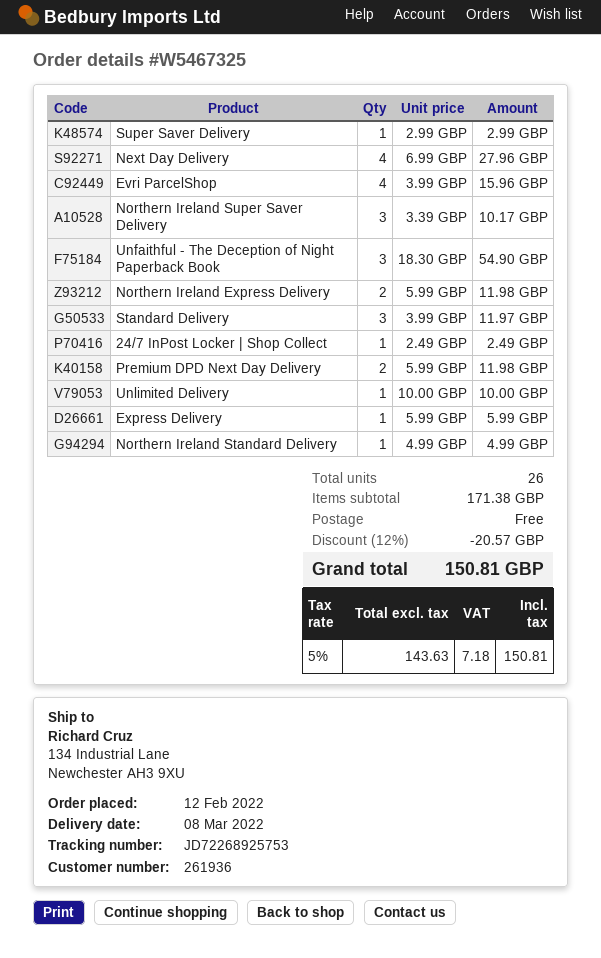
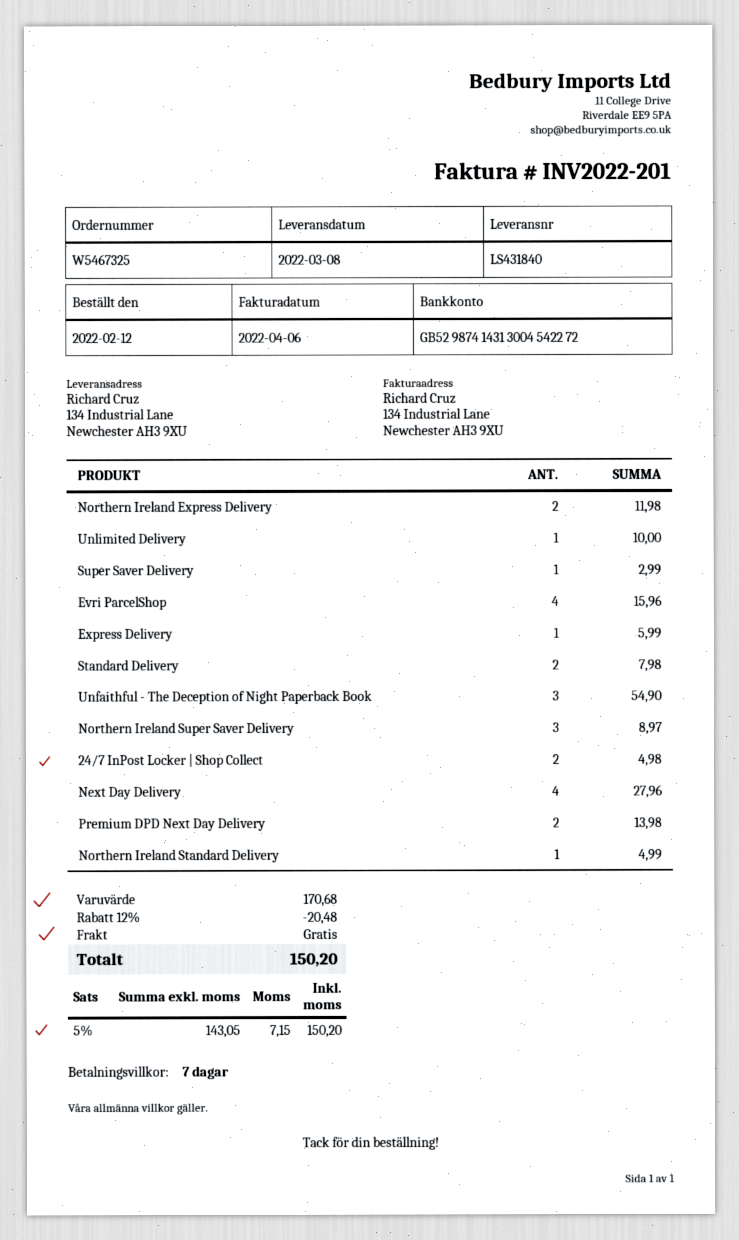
Northern Ireland Super Saver Delivery: 3 for 10.17 -> 3 for 8.97
Standard Delivery: 3 for 11.97 -> 2 for 7.98
24/7 InPost Locker | Shop Collect: 1 for 2.49 -> 2 for 4.98
Premium DPD Next Day Delivery: 2 for 11.98 -> 2 for 13.98
subtotal: 171.38 -> 170.68
discount: 12% = 20.57 -> 12% = 20.48
net: 143.63 -> 143.05
tax: 5% = 7.18 -> 5% = 7.15
total: 150.81 -> 150.20

